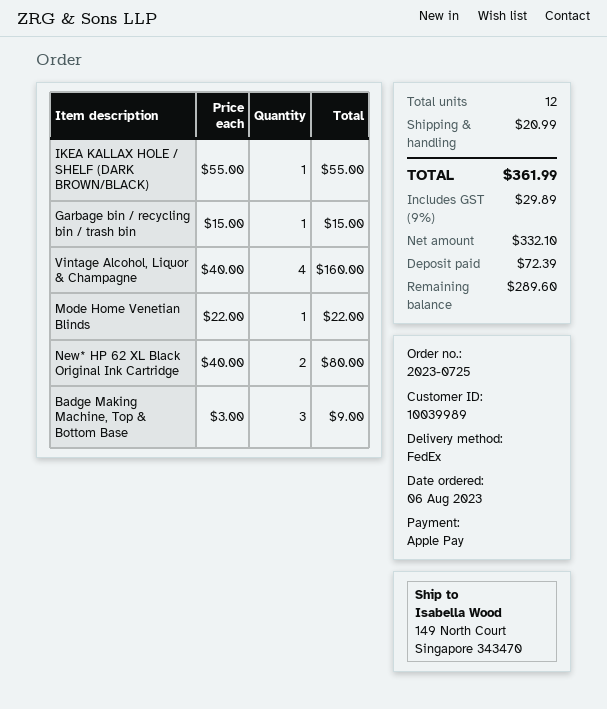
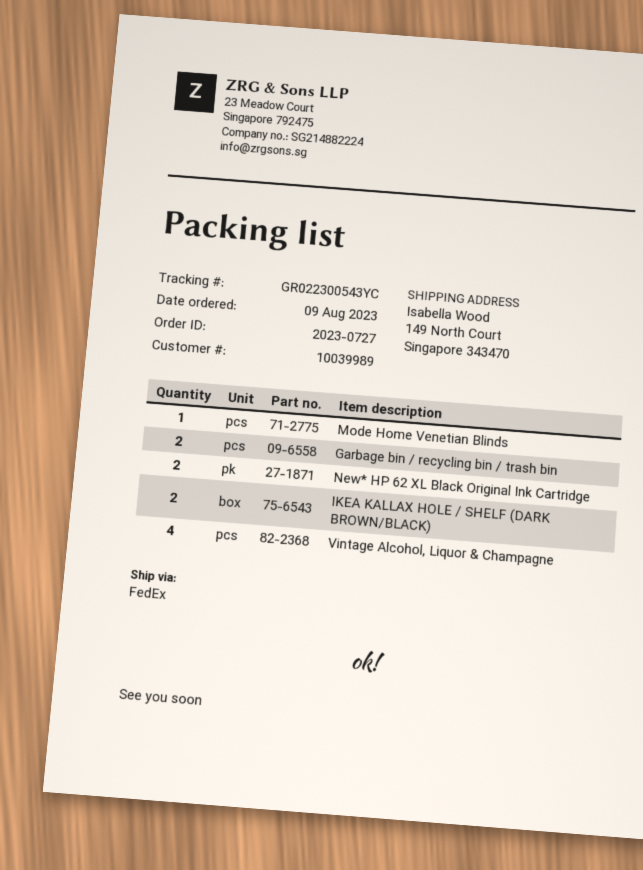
order number: 2023-0725 -> 2023-0727
order date: 2023-08-06 -> 2023-08-09
IKEA KALLAX HOLE / SHELF (DARK BROWN/BLACK): 1 -> 2
Garbage bin / recycling bin / trash bin: 1 -> 2
Badge Making Machine, Top & Bottom Base: 3 -> none

